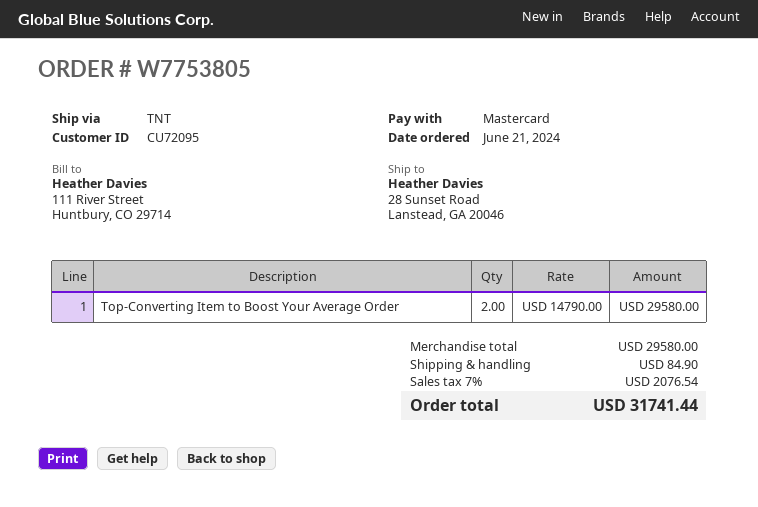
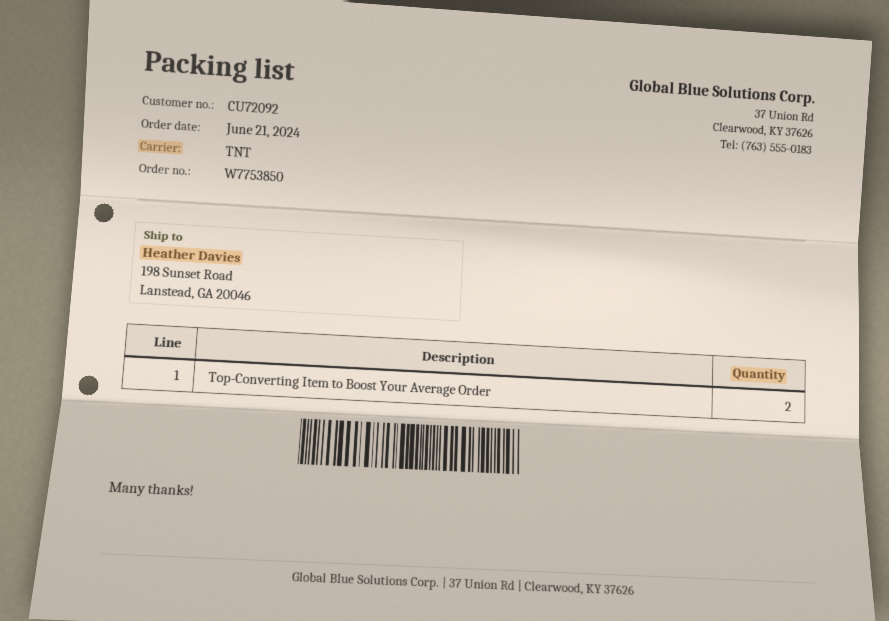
order number: W7753805 -> W7753850
customer number: CU72095 -> CU72092
ship to: 28 Sunset Road, Lanstead, GA 20046 -> 198 Sunset Road, Lanstead, GA 20046

